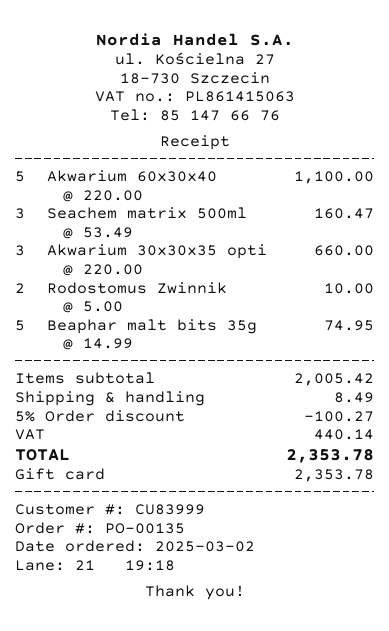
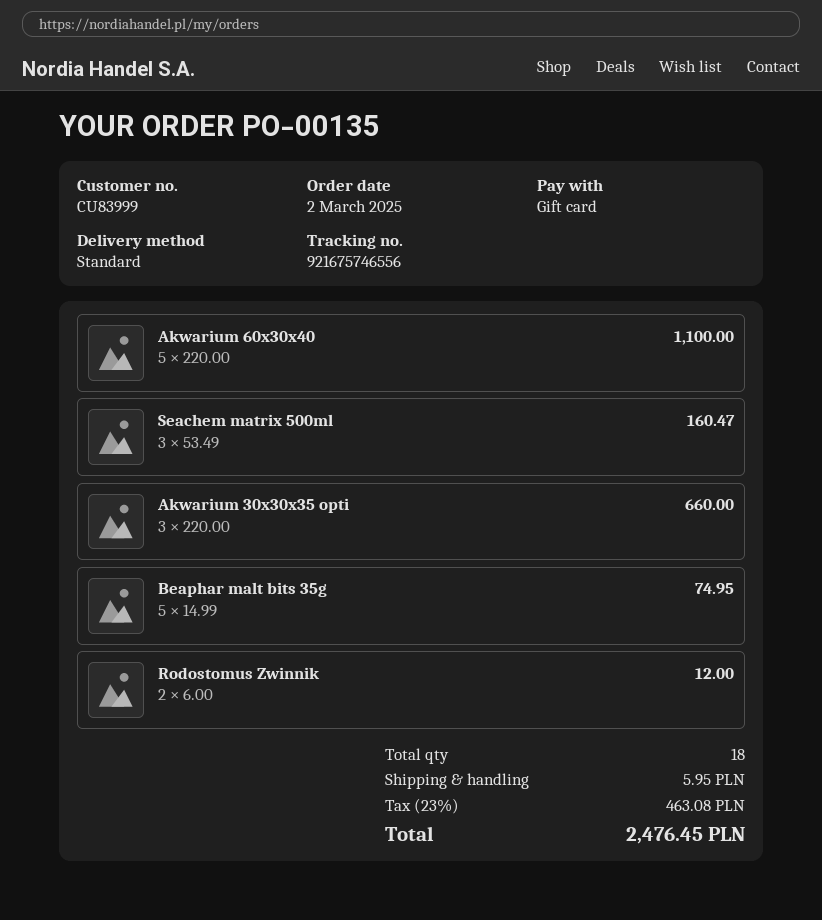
Rodostomus Zwinnik: 2 x 5.00 = 10.00 -> 2 x 6.00 = 12.00
discount: 5% = 100.27 -> none
shipping: 8.49 -> 5.95
tax: 440.14 -> 463.08
total: 2353.78 -> 2476.45

